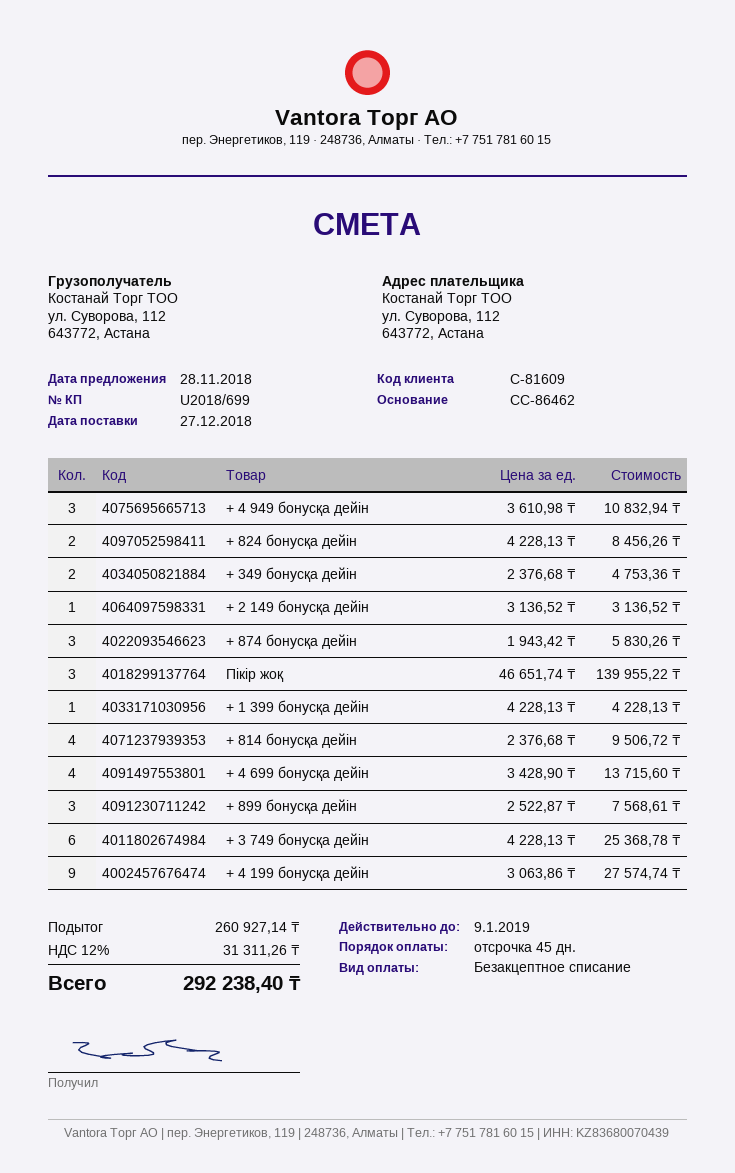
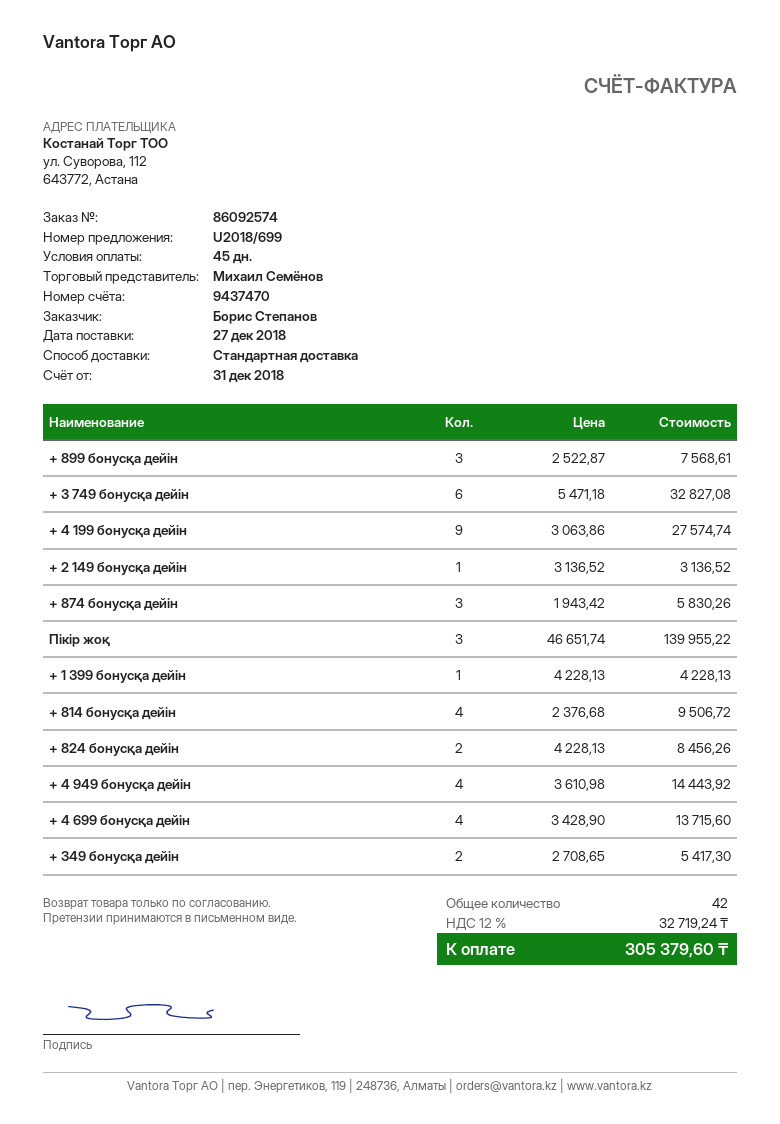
+ 4 949 бонусқа дейін: 3 x 3610.98 = 10832.94 -> 4 x 3610.98 = 14443.92
+ 349 бонусқа дейін: 2 x 2376.68 = 4753.36 -> 2 x 2708.65 = 5417.30
+ 3 749 бонусқа дейін: 6 x 4228.13 = 25368.78 -> 6 x 5471.18 = 32827.08
tax: 12% = 31311.26 -> 12% = 32719.24
total: 292238.40 -> 305379.60

